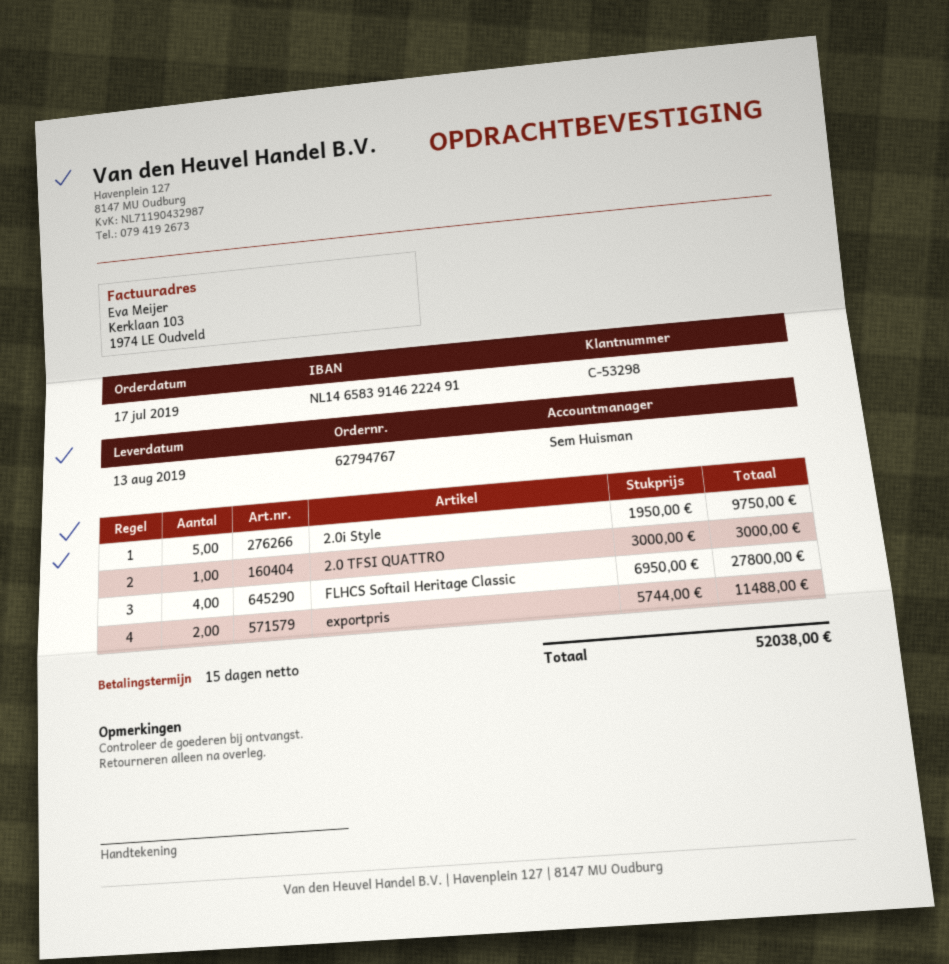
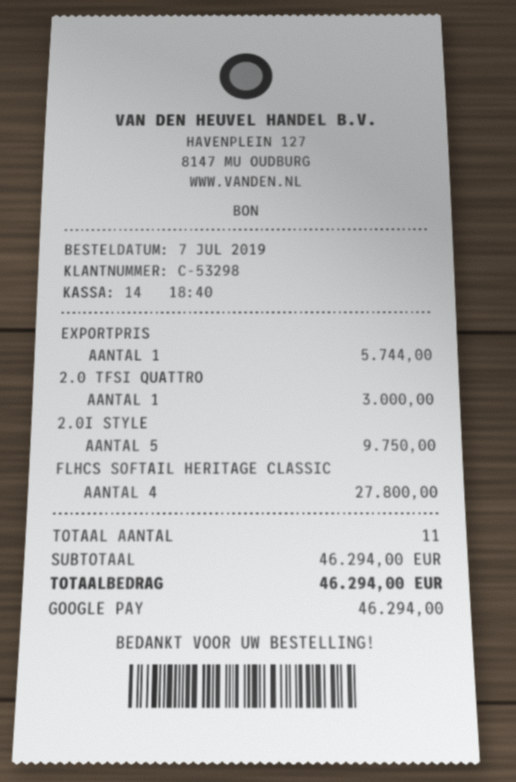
order date: 2019-07-17 -> 2019-07-07
exportpris: 2 for 11488.00 -> 1 for 5744.00
total: 52038.00 -> 46294.00

